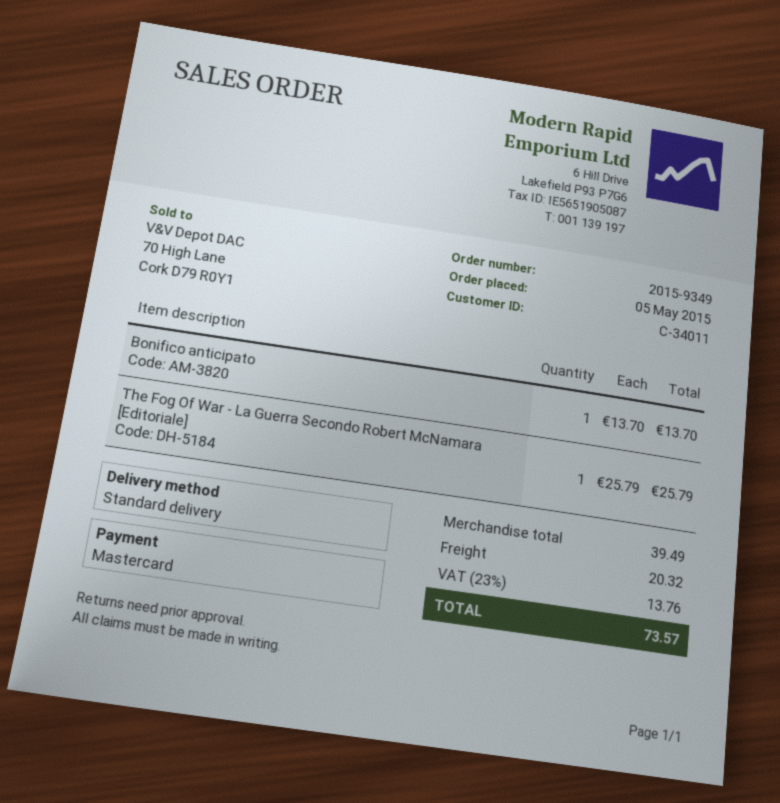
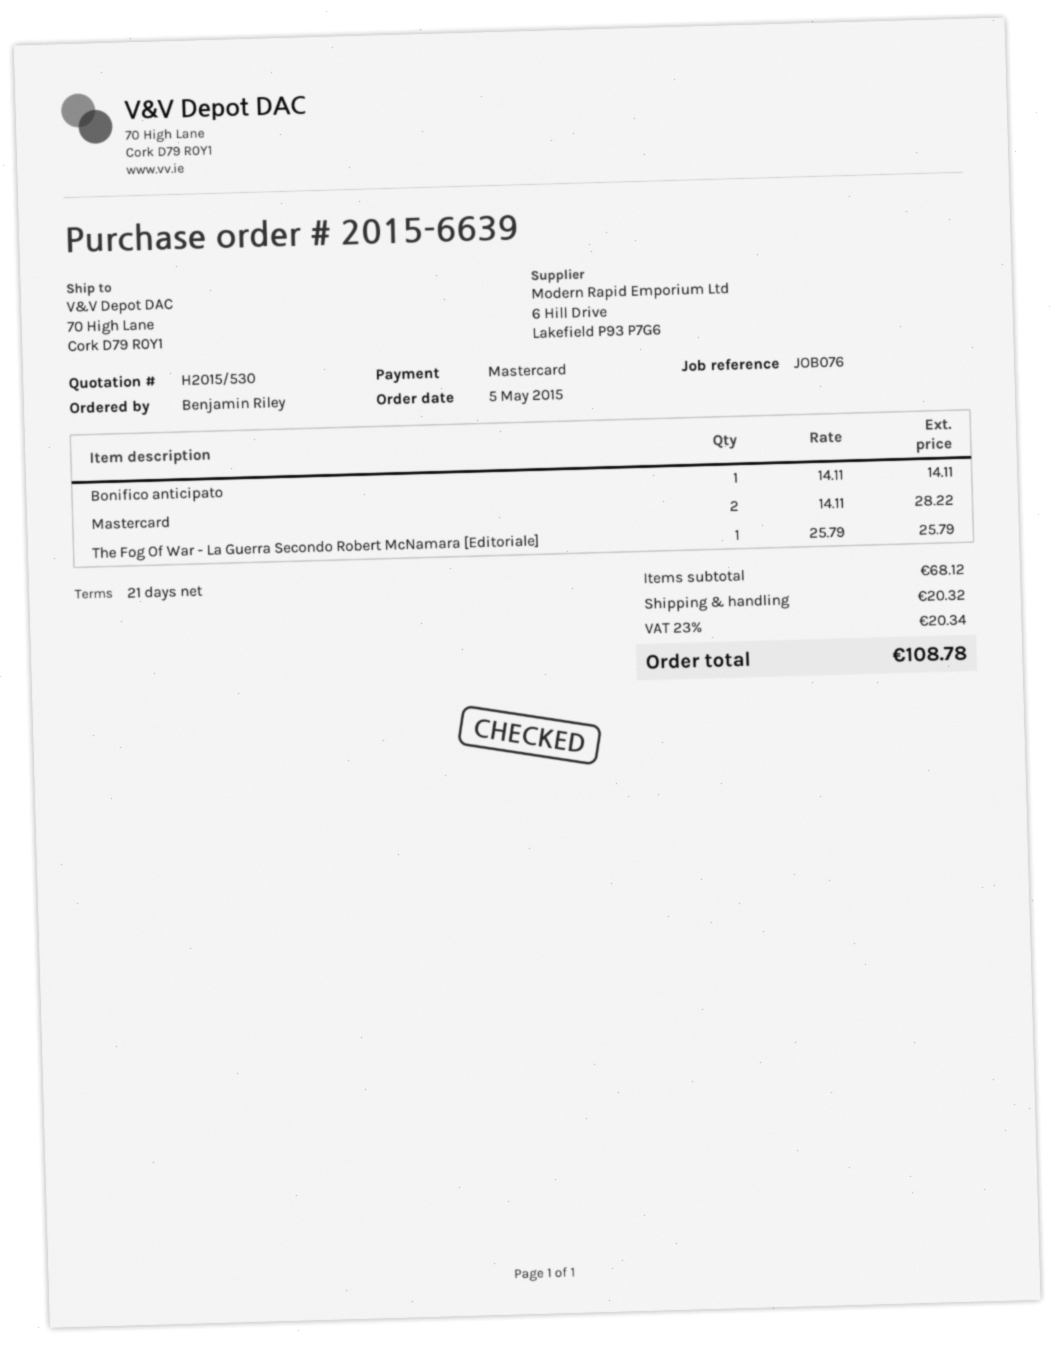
order number: 2015-9349 -> 2015-6639
Bonifico anticipato: 1 x 13.70 = 13.70 -> 1 x 14.11 = 14.11
Mastercard: none -> 2 x 14.11 = 28.22
subtotal: 39.49 -> 68.12
tax: 23% = 13.76 -> 23% = 20.34
total: 73.57 -> 108.78

